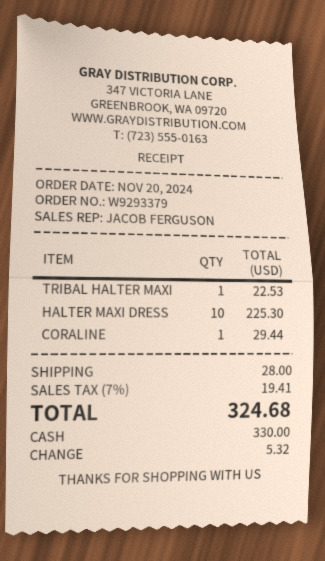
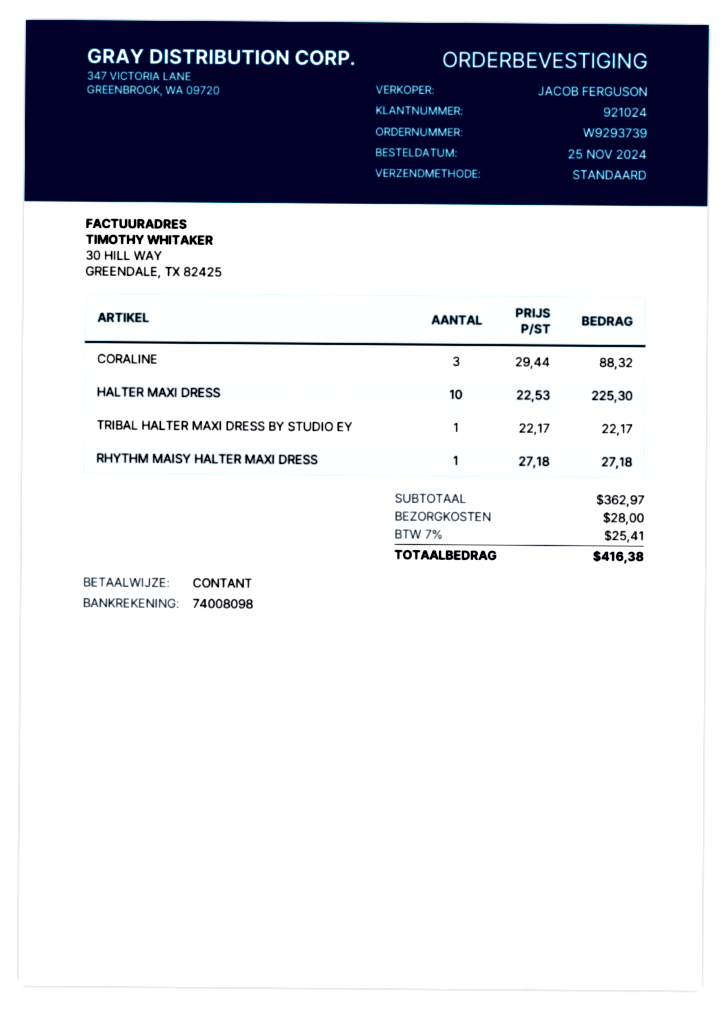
order number: W9293379 -> W9293739
order date: 2024-11-20 -> 2024-11-25
TRIBAL HALTER MAXI: 1 for 22.53 -> 1 for 22.17
CORALINE: 1 for 29.44 -> 3 for 88.32
RHYTHM MAISY HALTER MAXI DRESS: none -> 1 for 27.18
tax: 7% = 19.41 -> 7% = 25.41
total: 324.68 -> 416.38

